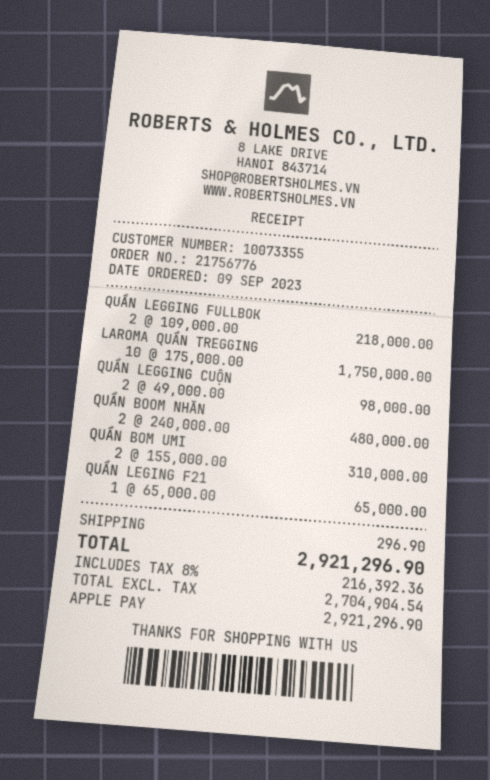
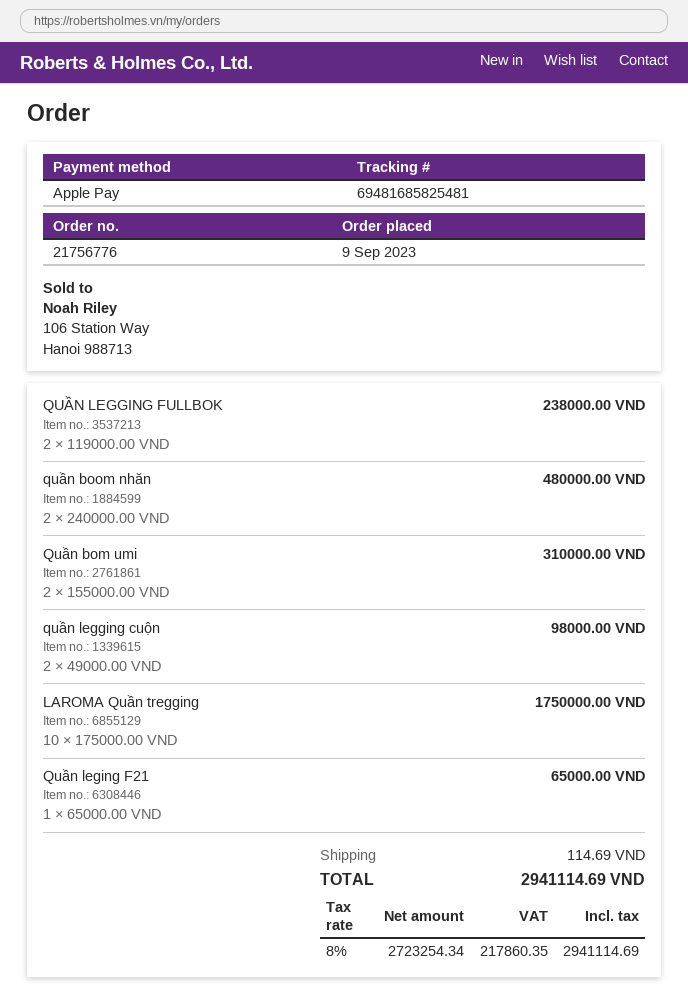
QUẦN LEGGING FULLBOK: 2 x 109000.00 = 218000.00 -> 2 x 119000.00 = 238000.00
shipping: 296.90 -> 114.69
net: 2704904.54 -> 2723254.34
tax: 8% = 216392.36 -> 8% = 217860.35
total: 2921296.90 -> 2941114.69

